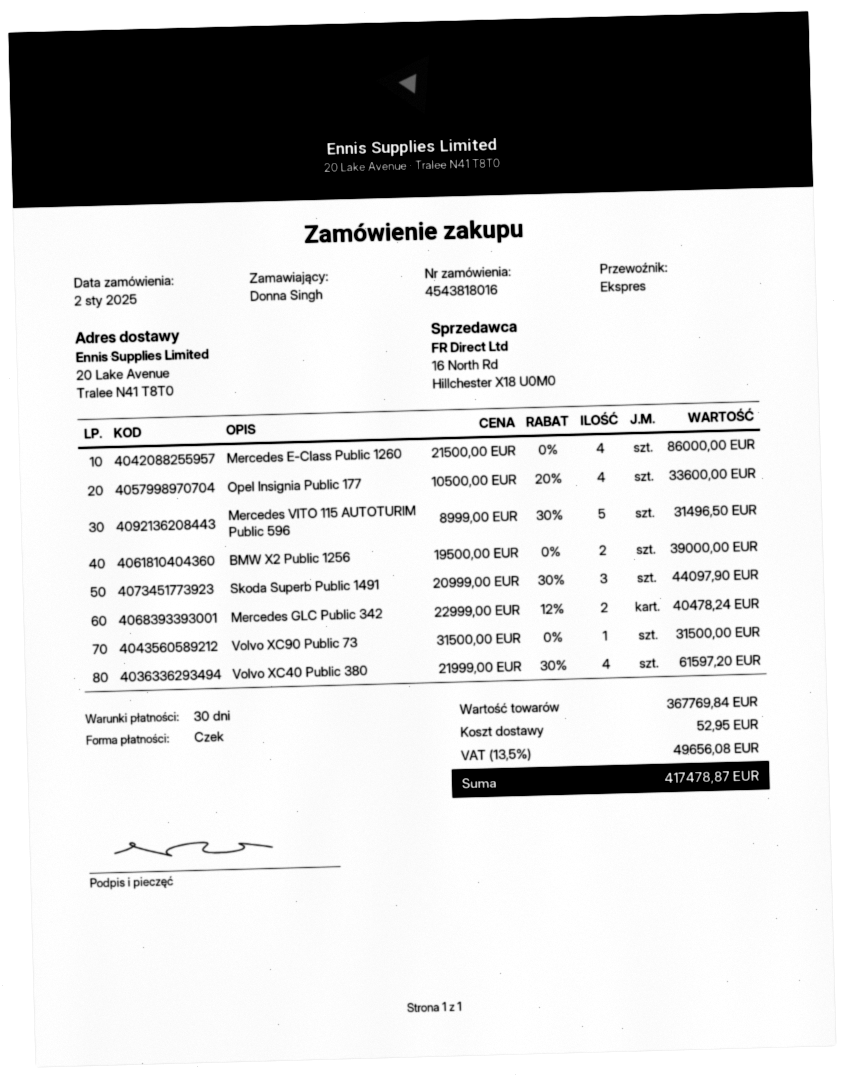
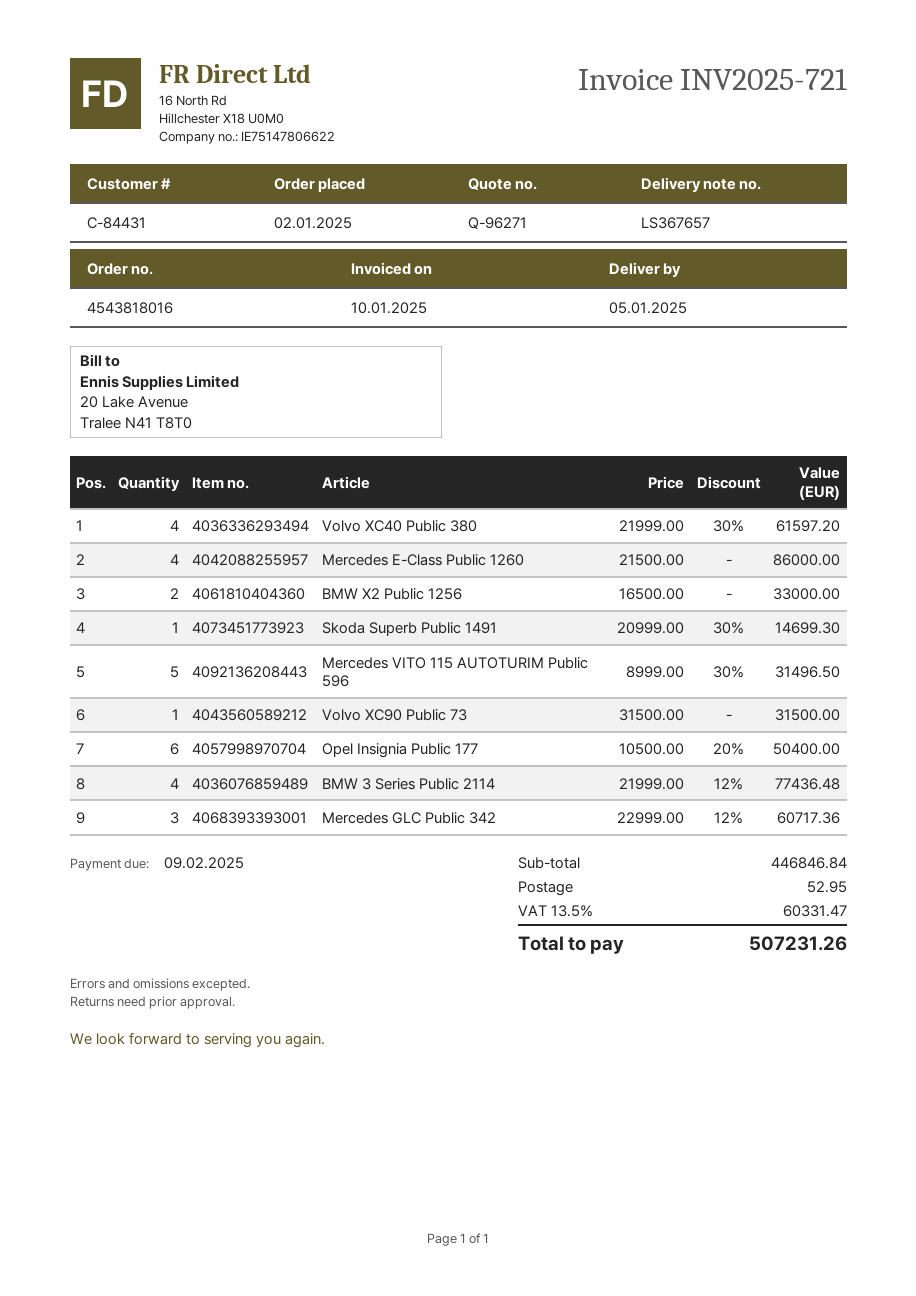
Opel Insignia Public 177: 4 x 10500.00 - 20% = 33600.00 -> 6 x 10500.00 - 20% = 50400.00
BMW X2 Public 1256: 2 x 19500.00 = 39000.00 -> 2 x 16500.00 = 33000.00
Skoda Superb Public 1491: 3 x 20999.00 - 30% = 44097.90 -> 1 x 20999.00 - 30% = 14699.30
Mercedes GLC Public 342: 2 x 22999.00 - 12% = 40478.24 -> 3 x 22999.00 - 12% = 60717.36
BMW 3 Series Public 2114: none -> 4 x 21999.00 - 12% = 77436.48
subtotal: 367769.84 -> 446846.84
tax: 13.5% = 49656.08 -> 13.5% = 60331.47
total: 417478.87 -> 507231.26

